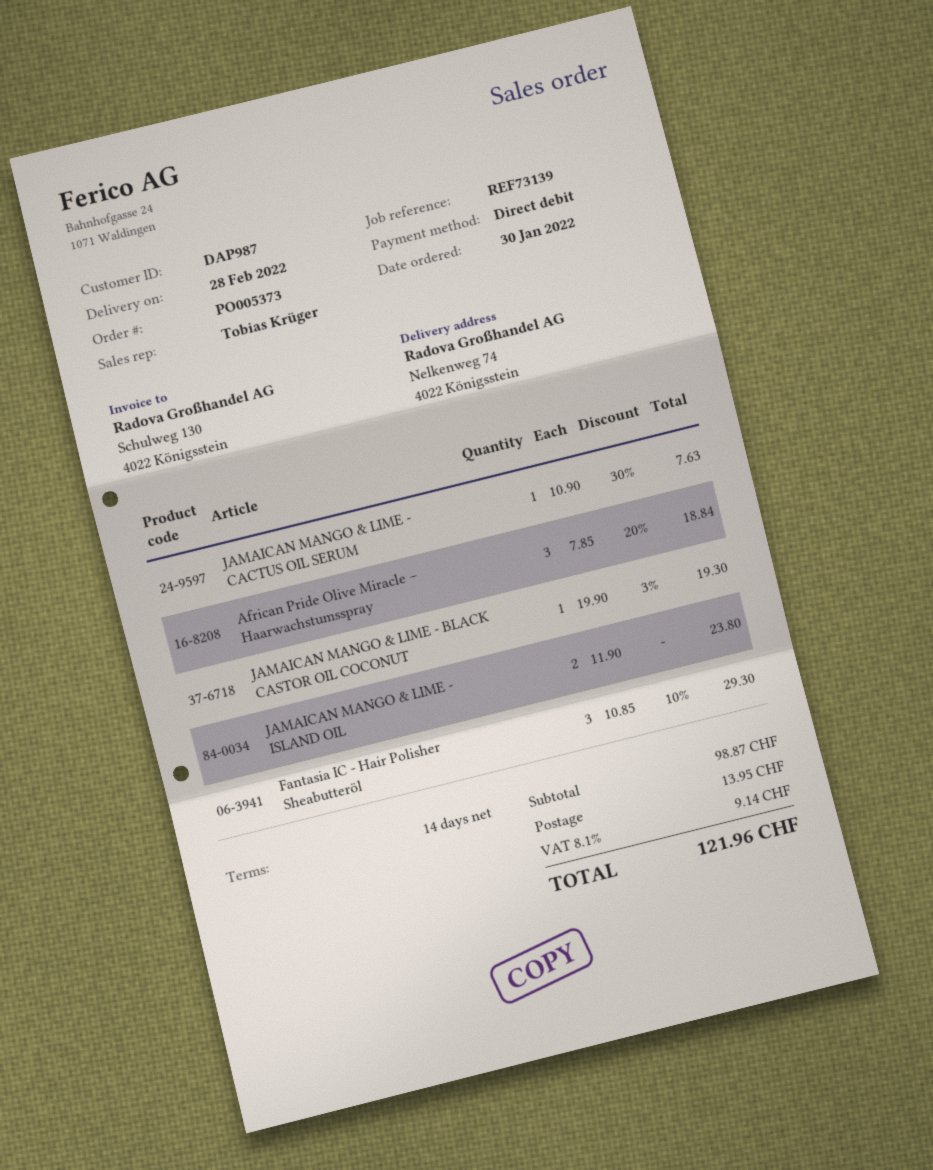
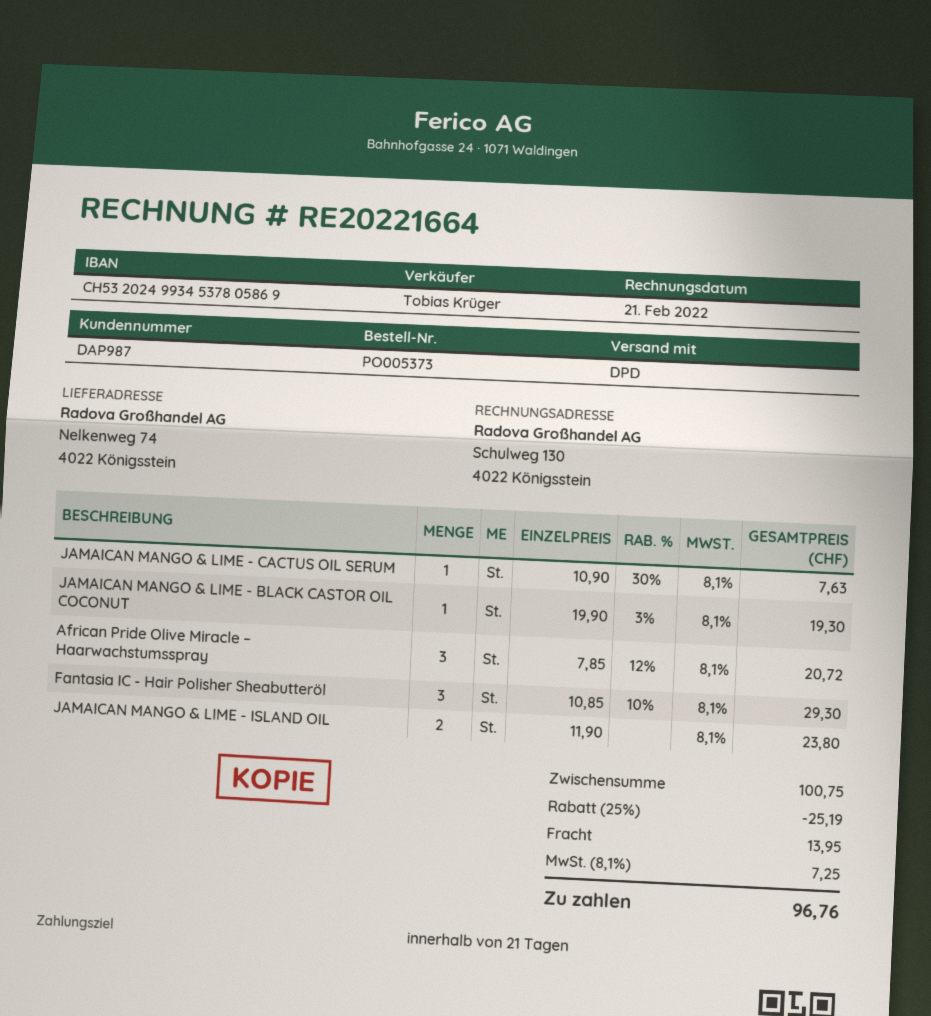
payment terms: 14 days -> 21 days
African Pride Olive Miracle – Haarwachstumsspray: 3 x 7.85 - 20% = 18.84 -> 3 x 7.85 - 12% = 20.72
subtotal: 98.87 -> 100.75
discount: none -> 25% = 25.19
tax: 8.1% = 9.14 -> 8.1% = 7.25
total: 121.96 -> 96.76

